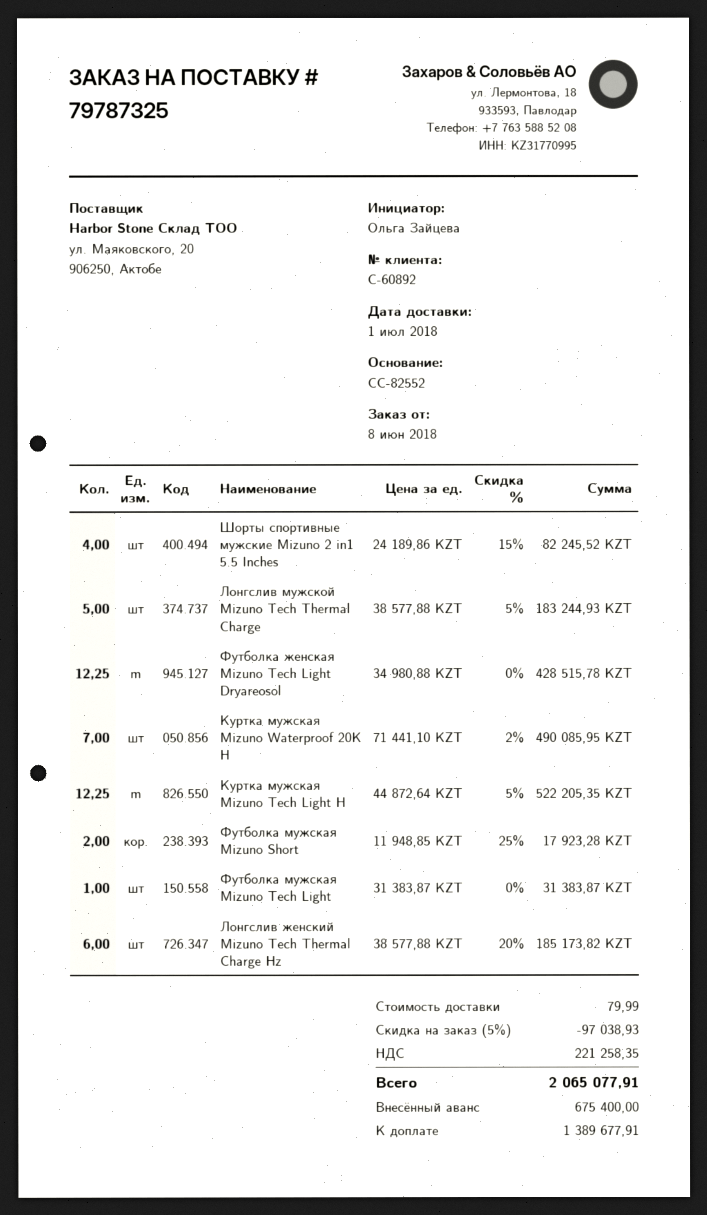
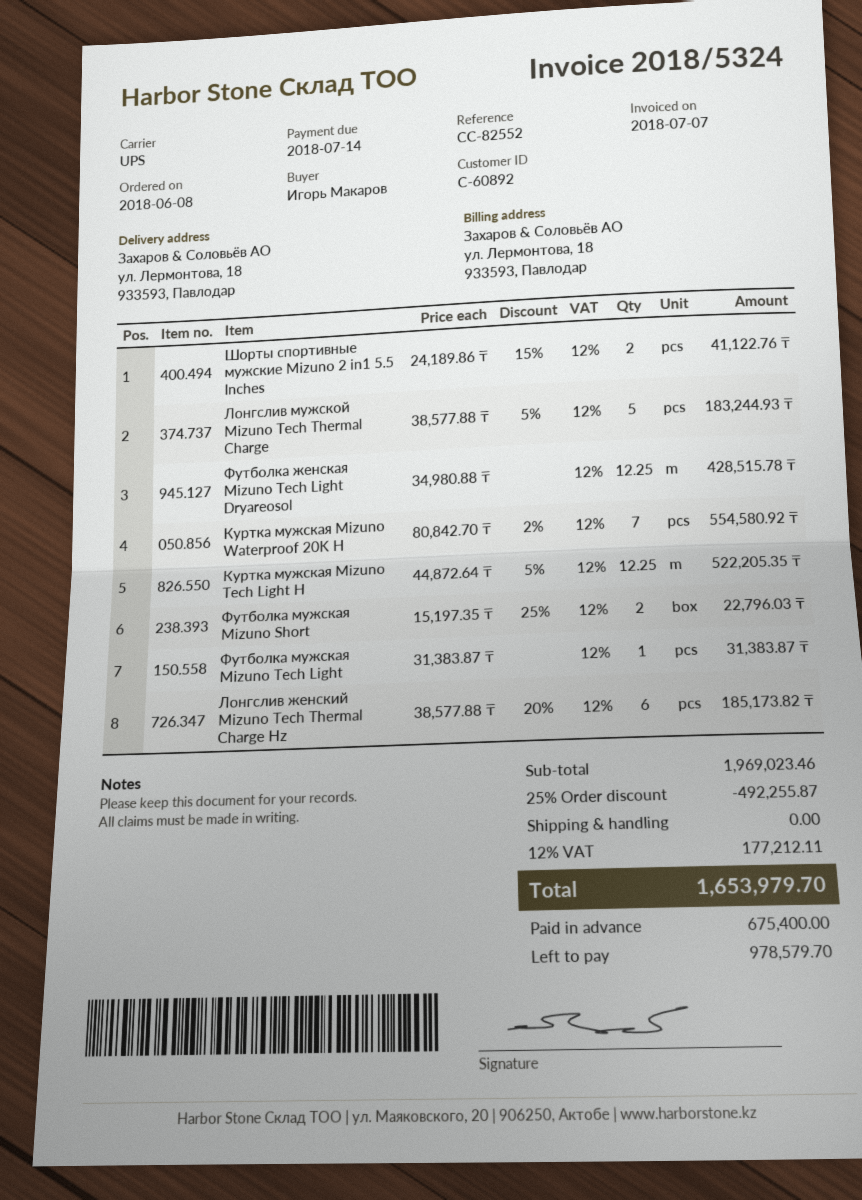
ordered by: Ольга Зайцева -> Игорь Макаров
Шорты спортивные мужские Mizuno 2 in1 5.5 Inches: 4 x 24189.86 - 15% = 82245.52 -> 2 x 24189.86 - 15% = 41122.76
Куртка мужская Mizuno Waterproof 20K H: 7 x 71441.10 - 2% = 490085.95 -> 7 x 80842.70 - 2% = 554580.92
Футболка мужская Mizuno Short: 2 x 11948.85 - 25% = 17923.28 -> 2 x 15197.35 - 25% = 22796.03
discount: 5% = 97038.93 -> 25% = 492255.87
shipping: 79.99 -> 0.00
tax: 221258.35 -> 177212.11
total: 2065077.91 -> 1653979.70
balance: 1389677.91 -> 978579.70

